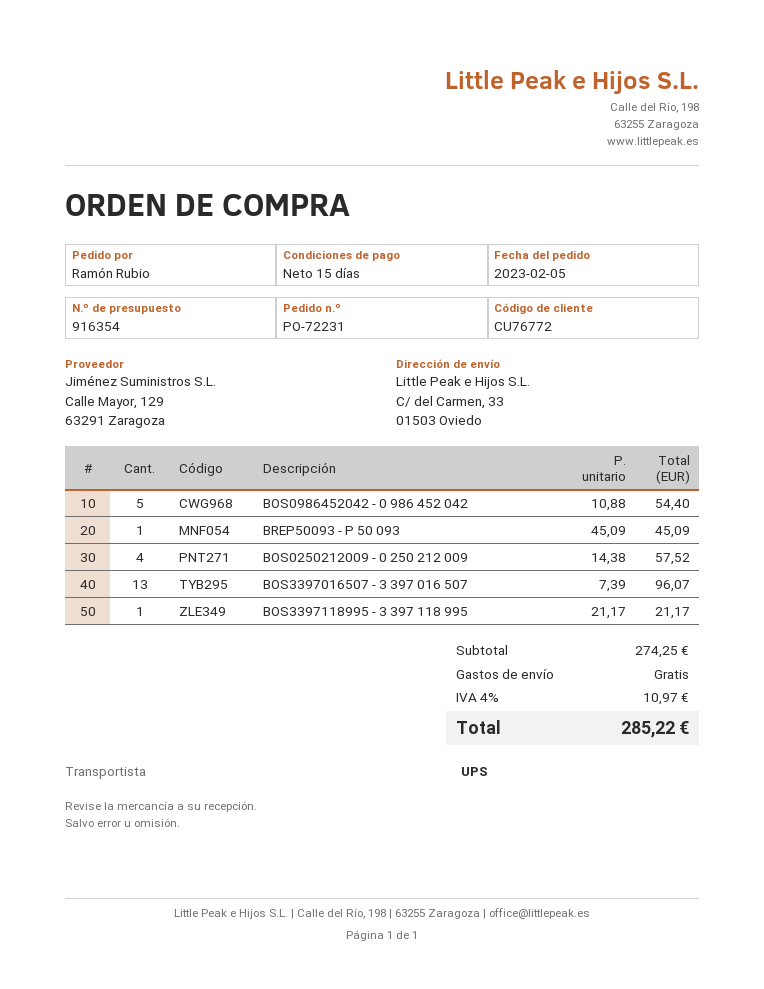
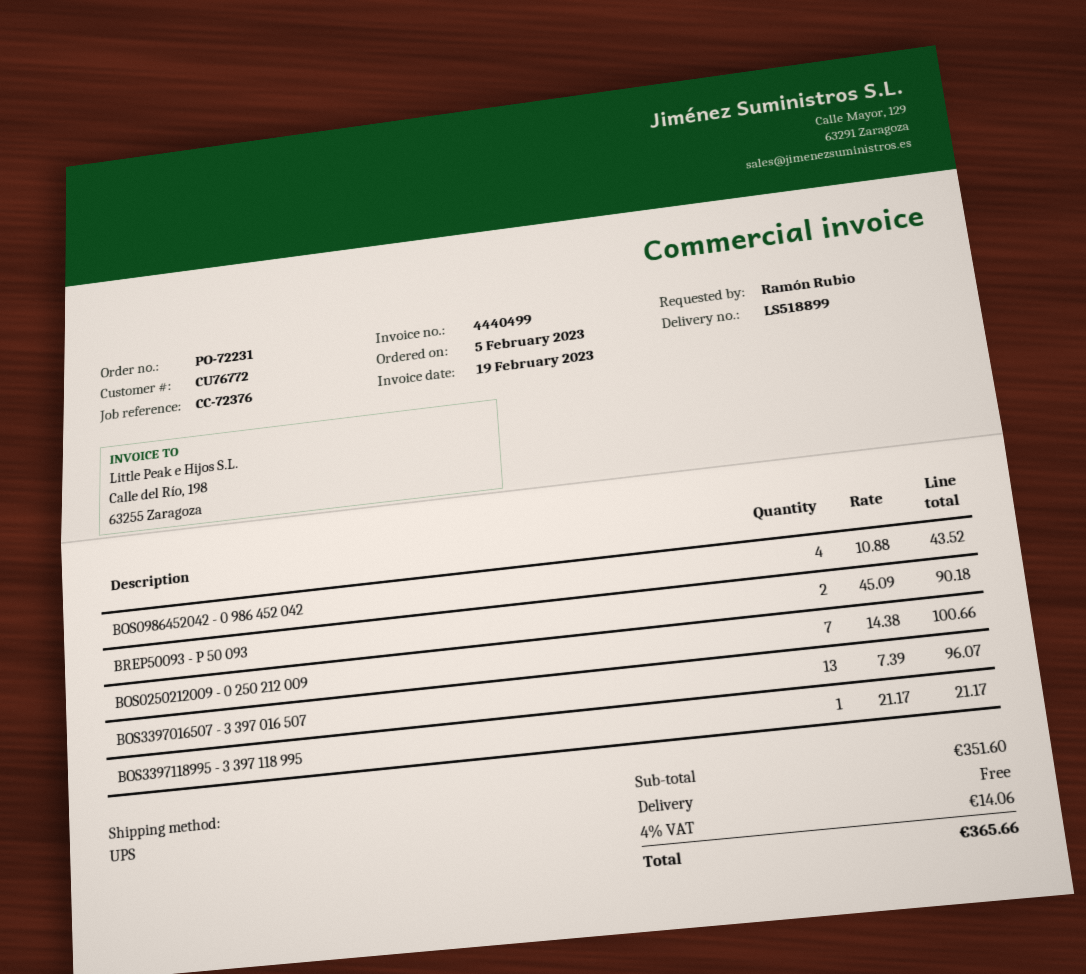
BOS0986452042 - 0 986 452 042: 5 x 10.88 = 54.40 -> 4 x 10.88 = 43.52
BREP50093 - P 50 093: 1 x 45.09 = 45.09 -> 2 x 45.09 = 90.18
BOS0250212009 - 0 250 212 009: 4 x 14.38 = 57.52 -> 7 x 14.38 = 100.66
subtotal: 274.25 -> 351.60
tax: 4% = 10.97 -> 4% = 14.06
total: 285.22 -> 365.66

